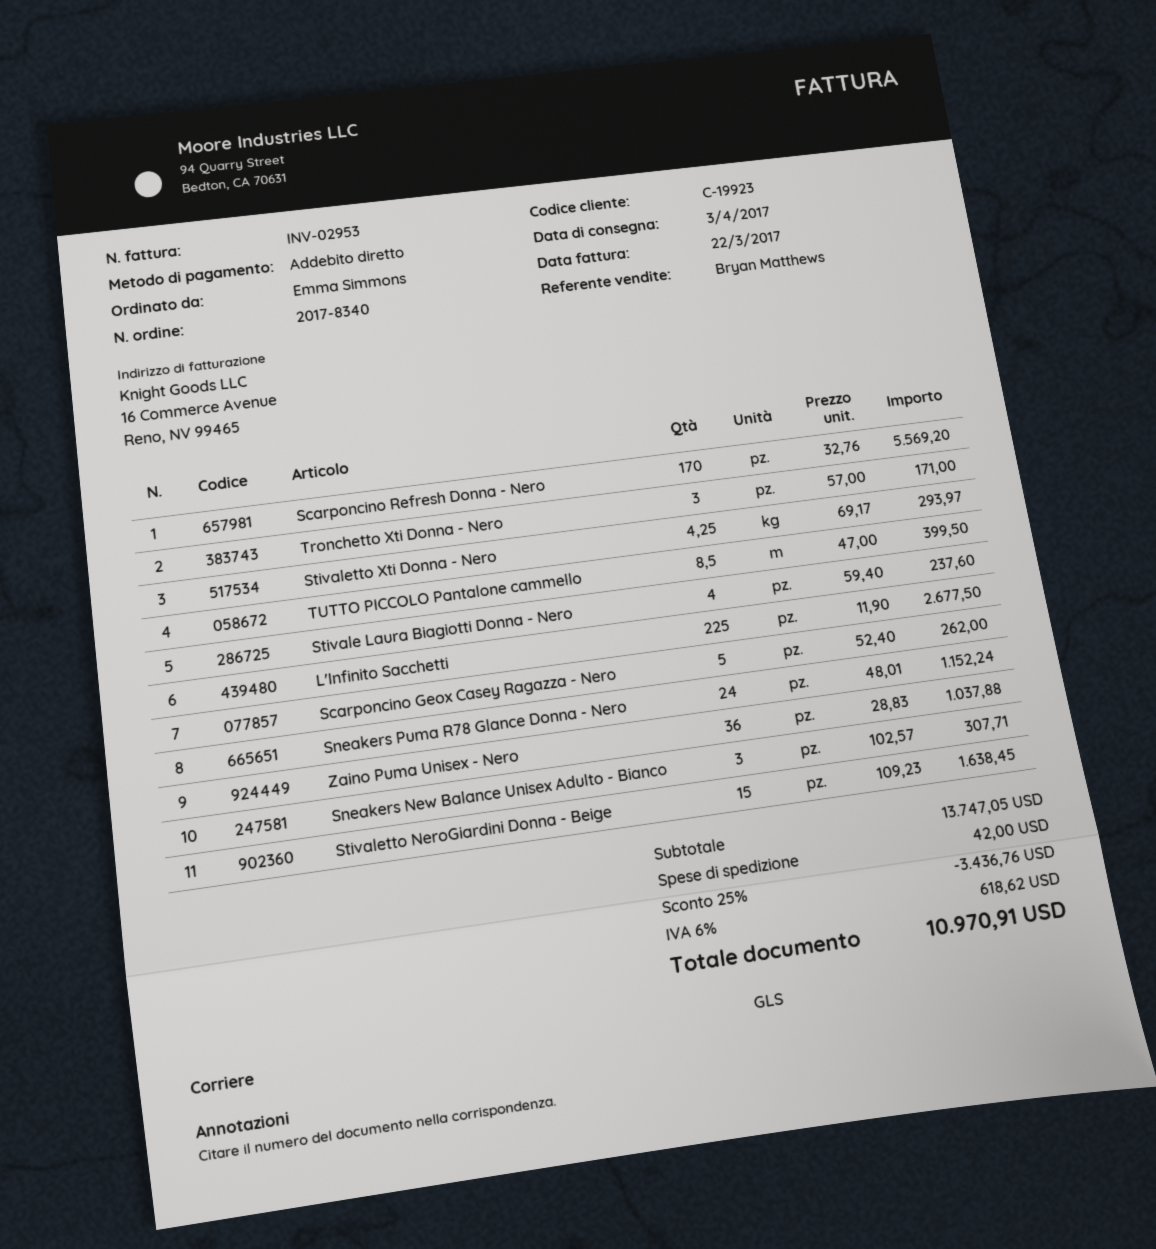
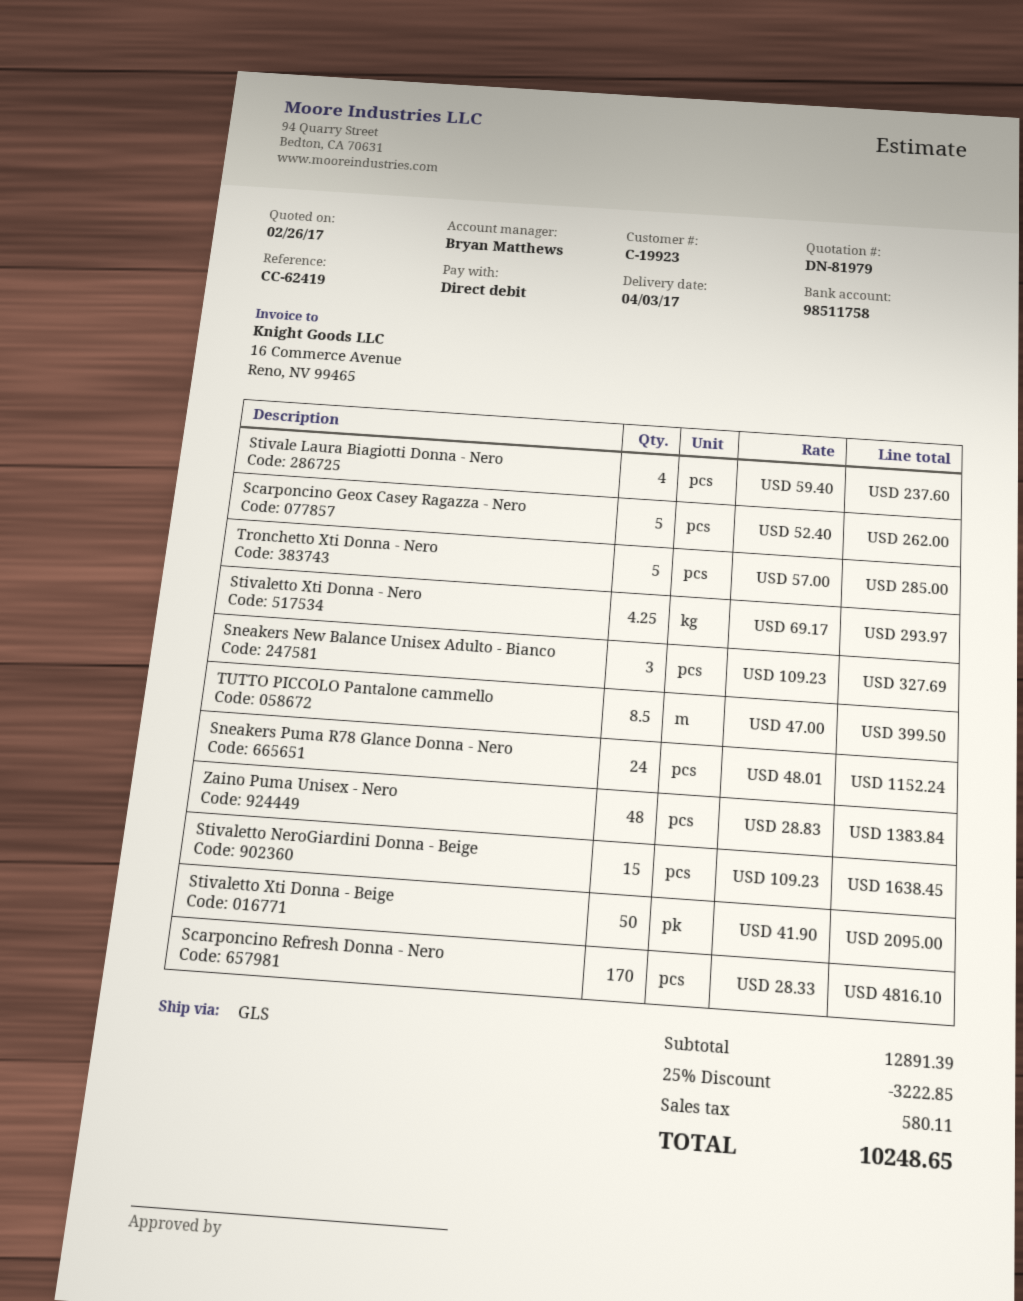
Scarponcino Refresh Donna - Nero: 170 x 32.76 = 5569.20 -> 170 x 28.33 = 4816.10
Tronchetto Xti Donna - Nero: 3 x 57.00 = 171.00 -> 5 x 57.00 = 285.00
L'Infinito Sacchetti: 225 x 11.90 = 2677.50 -> none
Zaino Puma Unisex - Nero: 36 x 28.83 = 1037.88 -> 48 x 28.83 = 1383.84
Sneakers New Balance Unisex Adulto - Bianco: 3 x 102.57 = 307.71 -> 3 x 109.23 = 327.69
Stivaletto Xti Donna - Beige: none -> 50 x 41.90 = 2095.00
subtotal: 13747.05 -> 12891.39
discount: 25% = 3436.76 -> 25% = 3222.85
shipping: 42.00 -> none
tax: 618.62 -> 580.11
total: 10970.91 -> 10248.65

